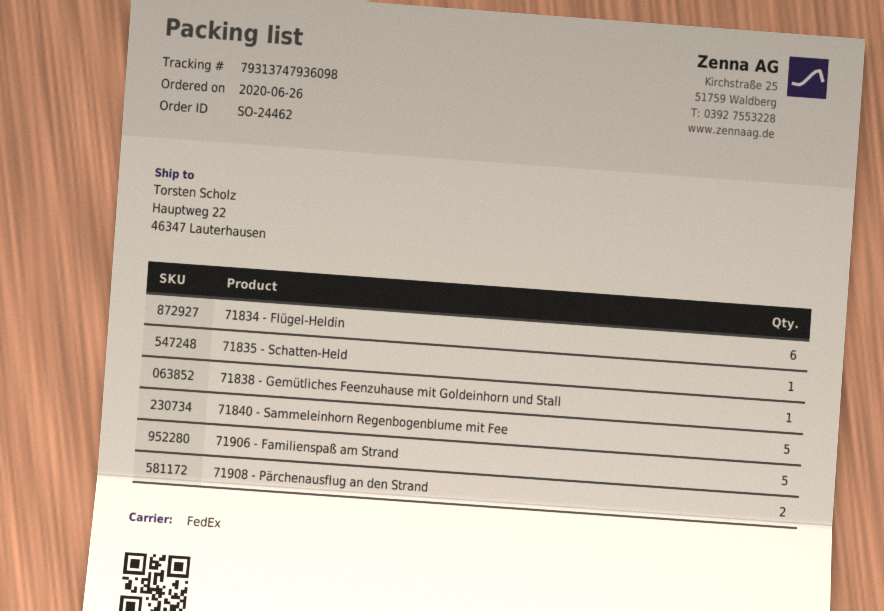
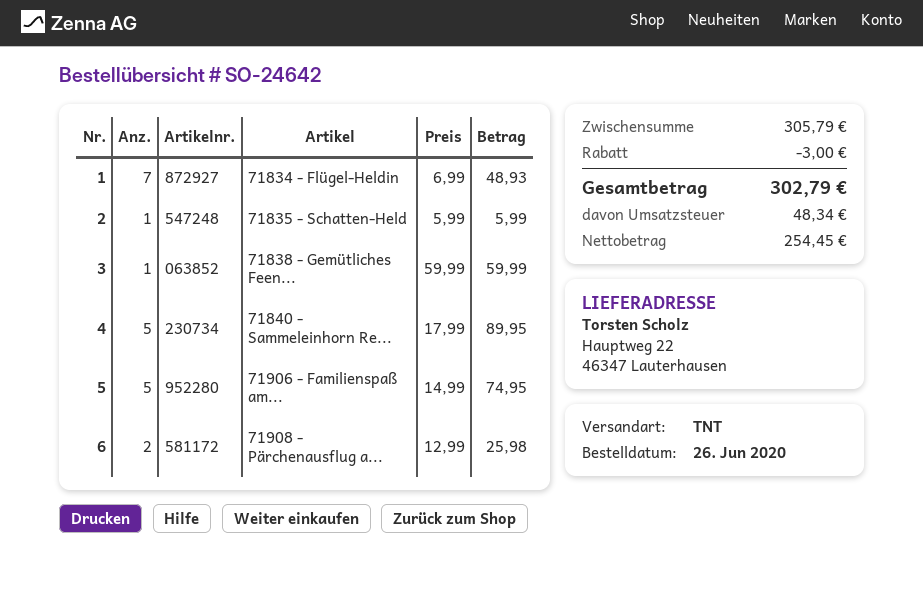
order number: SO-24462 -> SO-24642
shipping method: FedEx -> TNT
71834 - Flügel-Heldin: 6 -> 7

